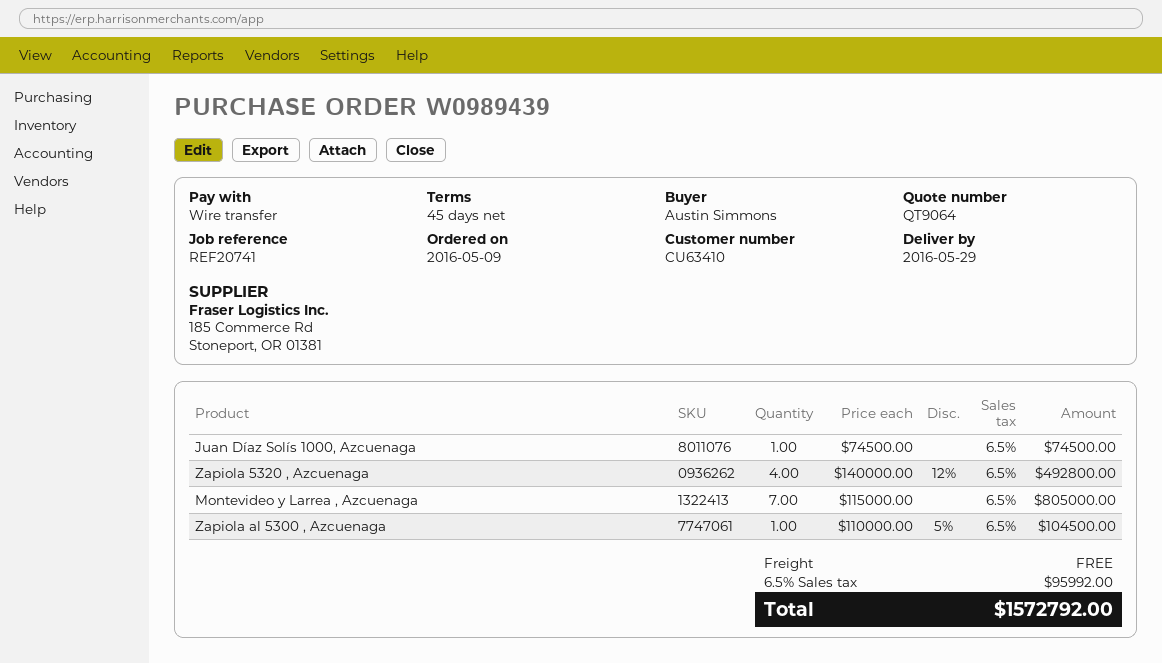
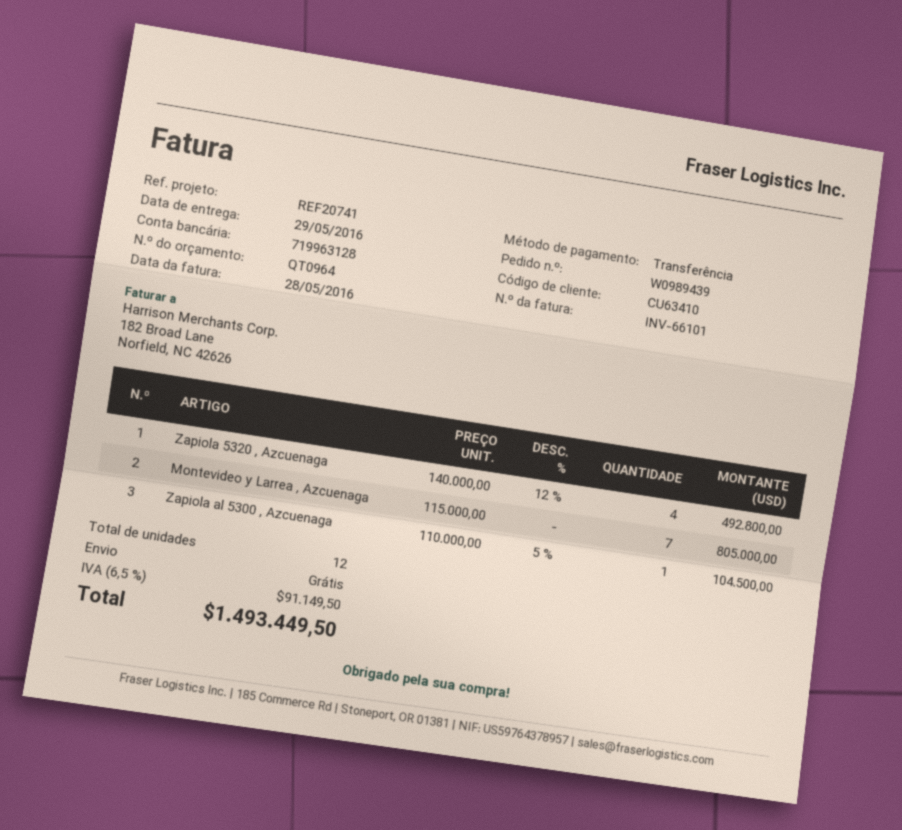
quote number: QT9064 -> QT0964
Juan Díaz Solís 1000, Azcuenaga: 1 x 74500.00 = 74500.00 -> none
tax: 6.5% = 95992.00 -> 6.5% = 91149.50
total: 1572792.00 -> 1493449.50

